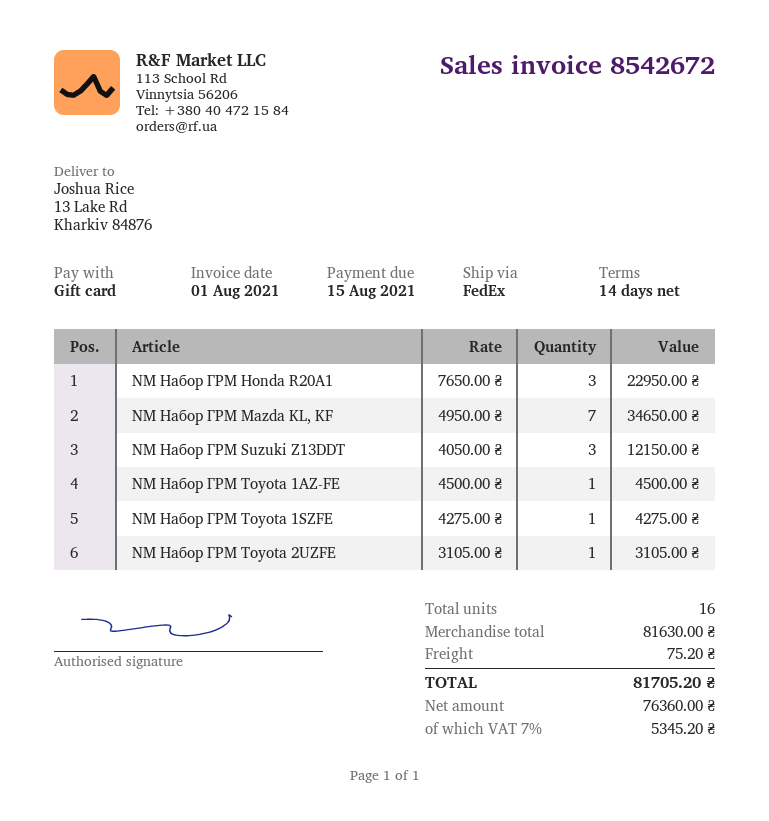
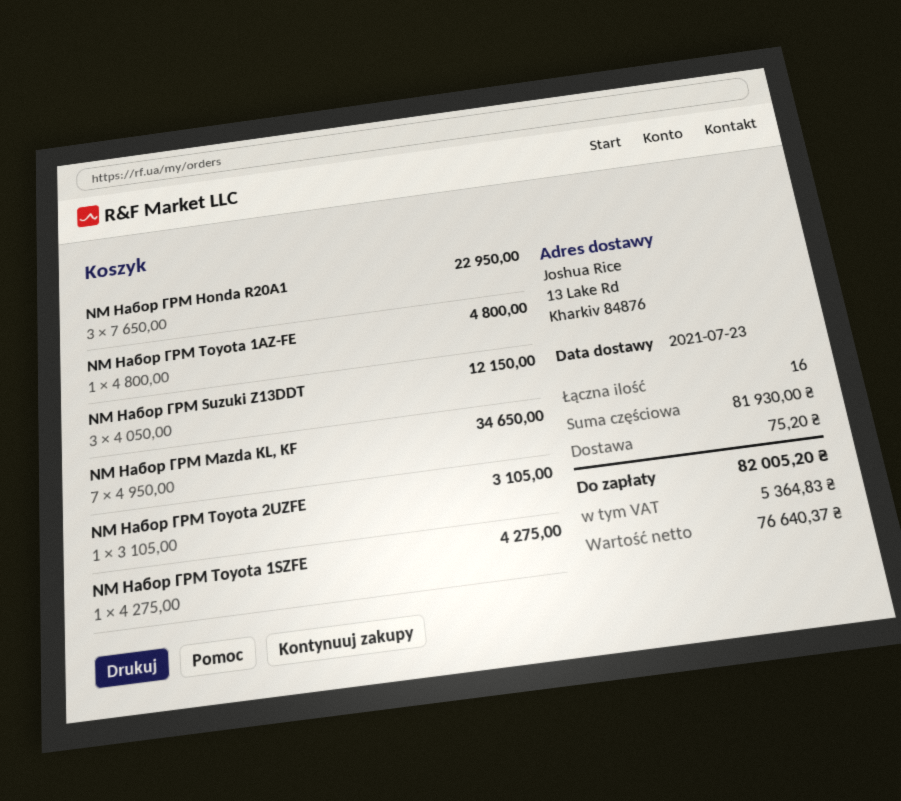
NM Набор ГРМ Toyota 1AZ-FE: 1 x 4500.00 = 4500.00 -> 1 x 4800.00 = 4800.00
subtotal: 81630.00 -> 81930.00
net: 76360.00 -> 76640.37
tax: 5345.20 -> 5364.83
total: 81705.20 -> 82005.20

